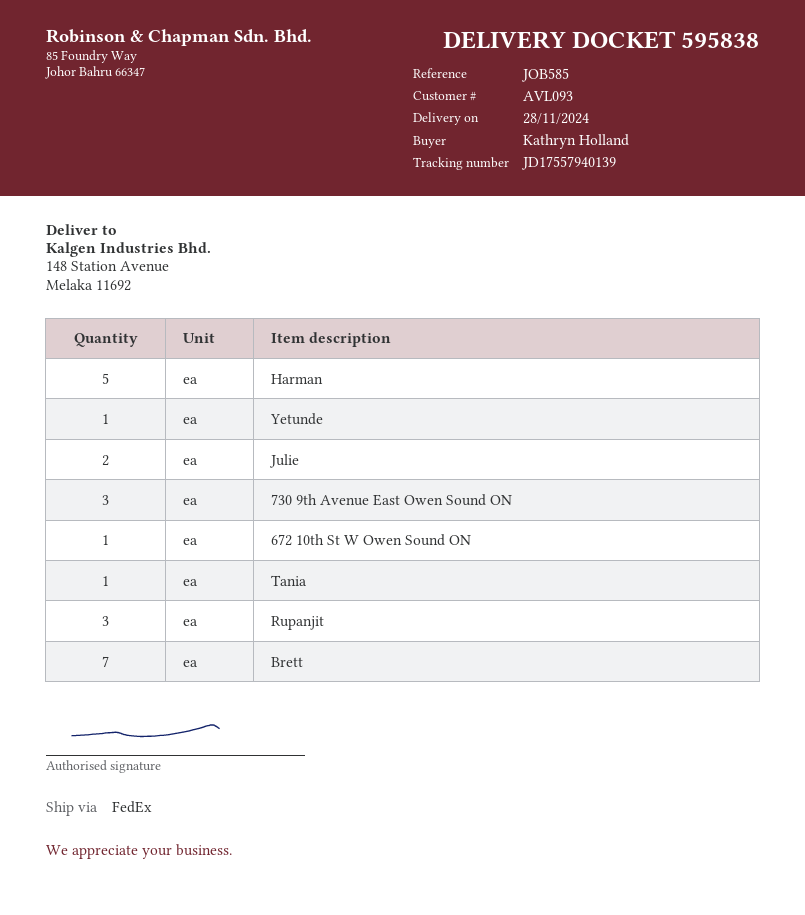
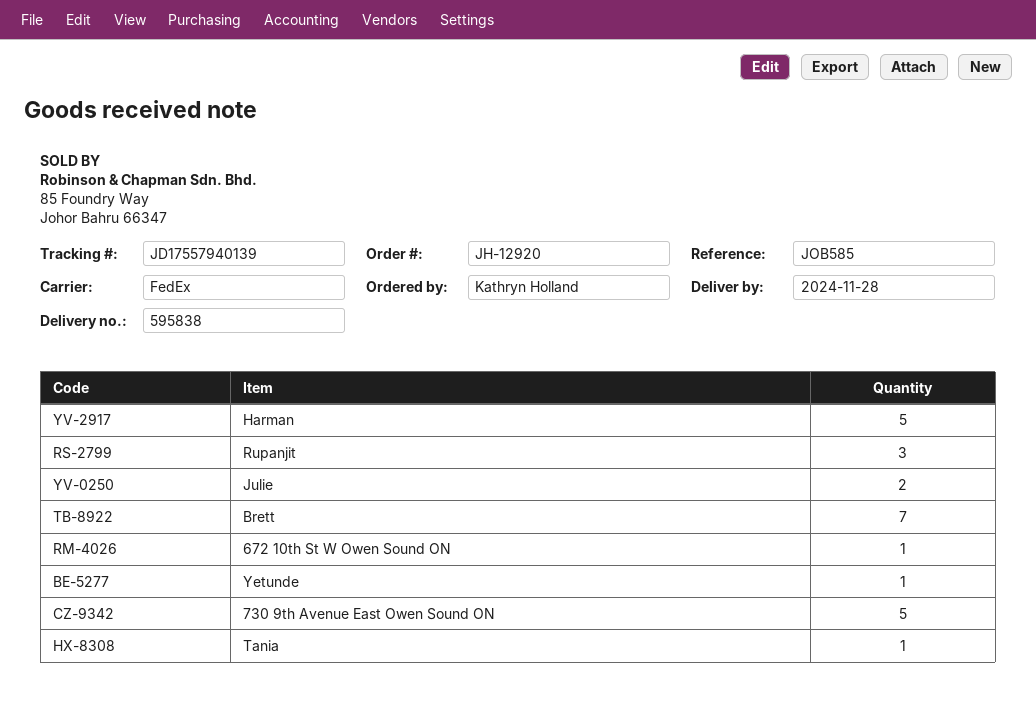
730 9th Avenue East Owen Sound ON: 3 -> 5

